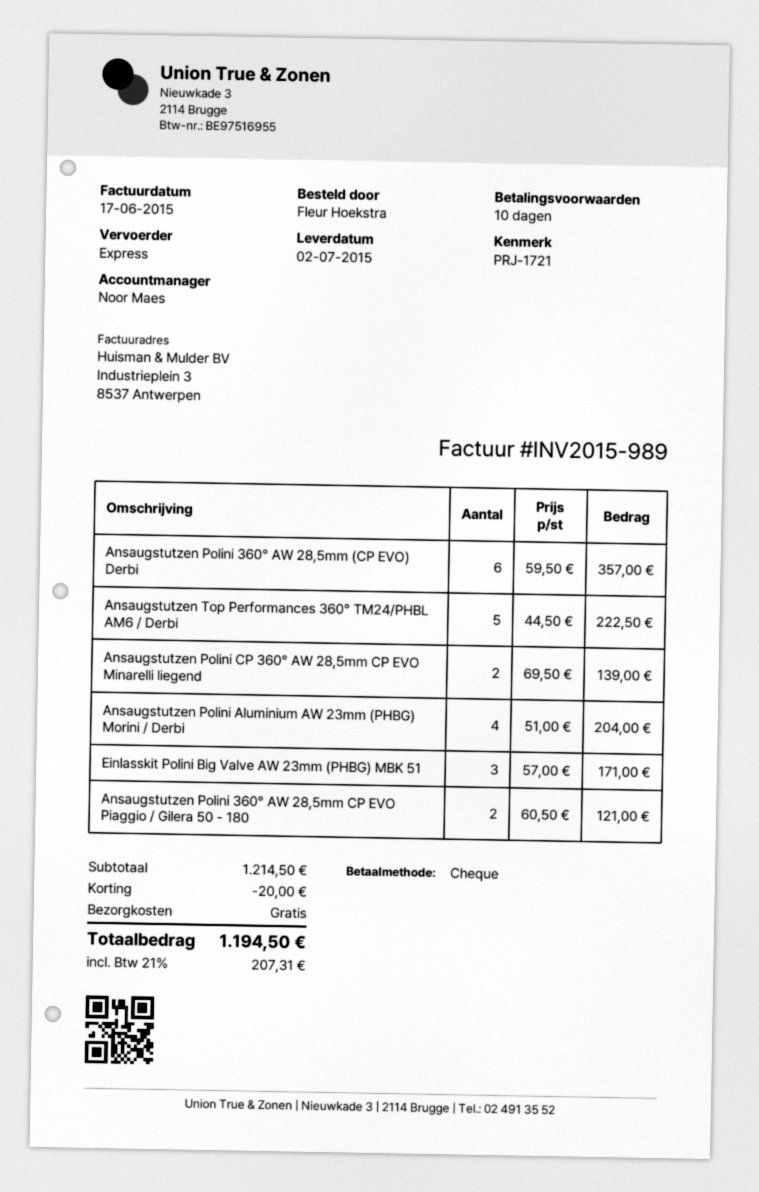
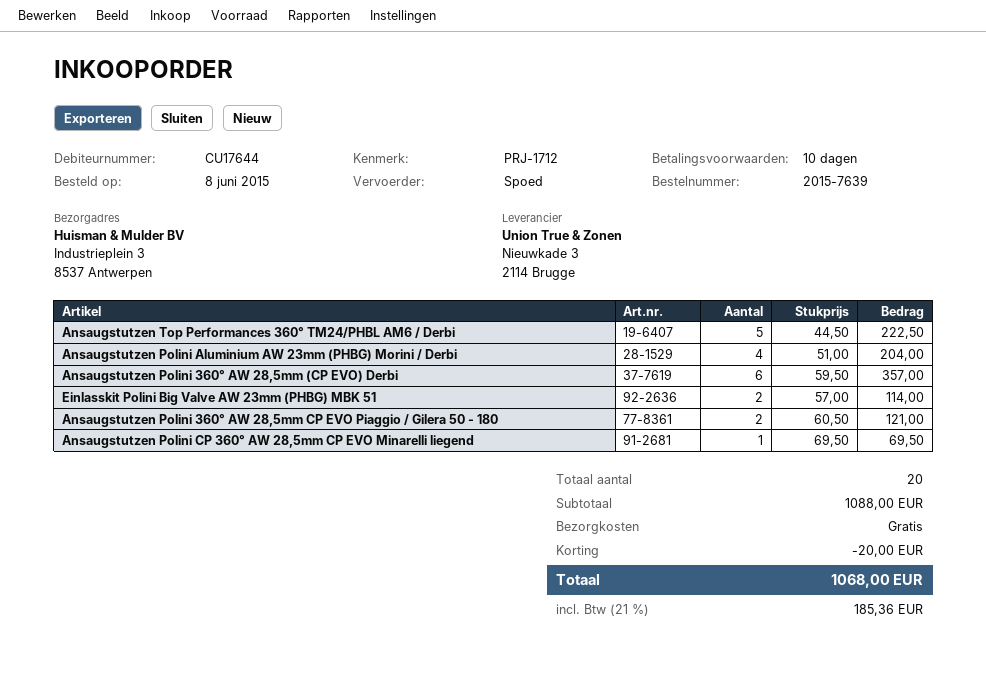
reference: PRJ-1721 -> PRJ-1712
Ansaugstutzen Polini CP 360° AW 28,5mm CP EVO Minarelli liegend: 2 x 69.50 = 139.00 -> 1 x 69.50 = 69.50
Einlasskit Polini Big Valve AW 23mm (PHBG) MBK 51: 3 x 57.00 = 171.00 -> 2 x 57.00 = 114.00
subtotal: 1214.50 -> 1088.00
tax: 21% = 207.31 -> 21% = 185.36
total: 1194.50 -> 1068.00

